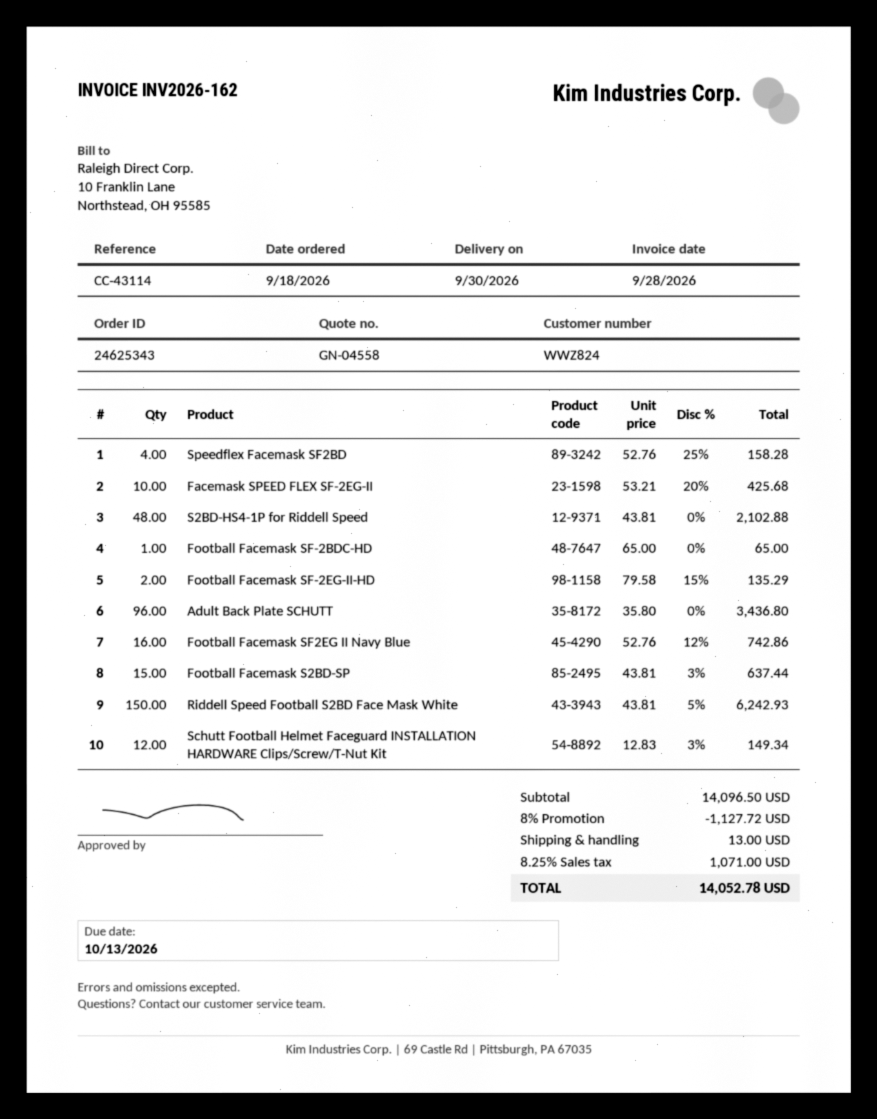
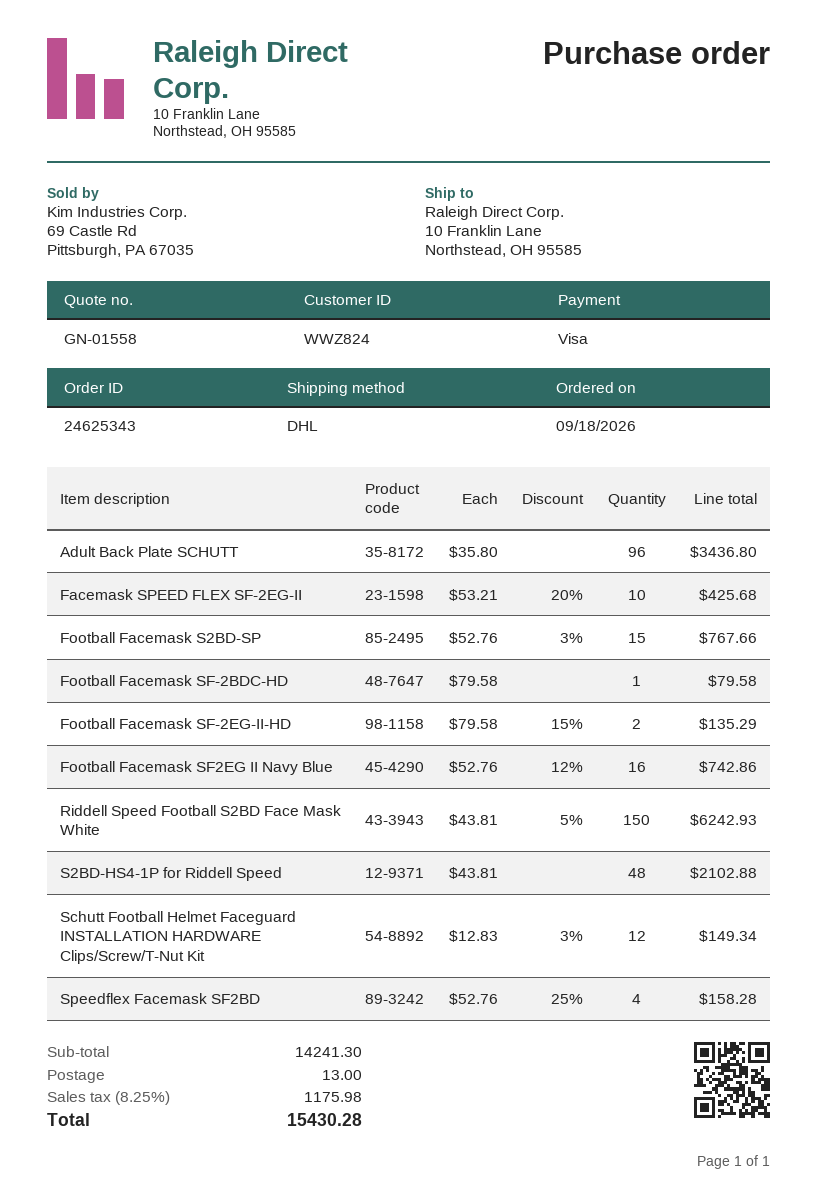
quote number: GN-04558 -> GN-01558
Football Facemask SF-2BDC-HD: 1 x 65.00 = 65.00 -> 1 x 79.58 = 79.58
Football Facemask S2BD-SP: 15 x 43.81 - 3% = 637.44 -> 15 x 52.76 - 3% = 767.66
subtotal: 14096.50 -> 14241.30
discount: 8% = 1127.72 -> none
tax: 8.25% = 1071.00 -> 8.25% = 1175.98
total: 14052.78 -> 15430.28

